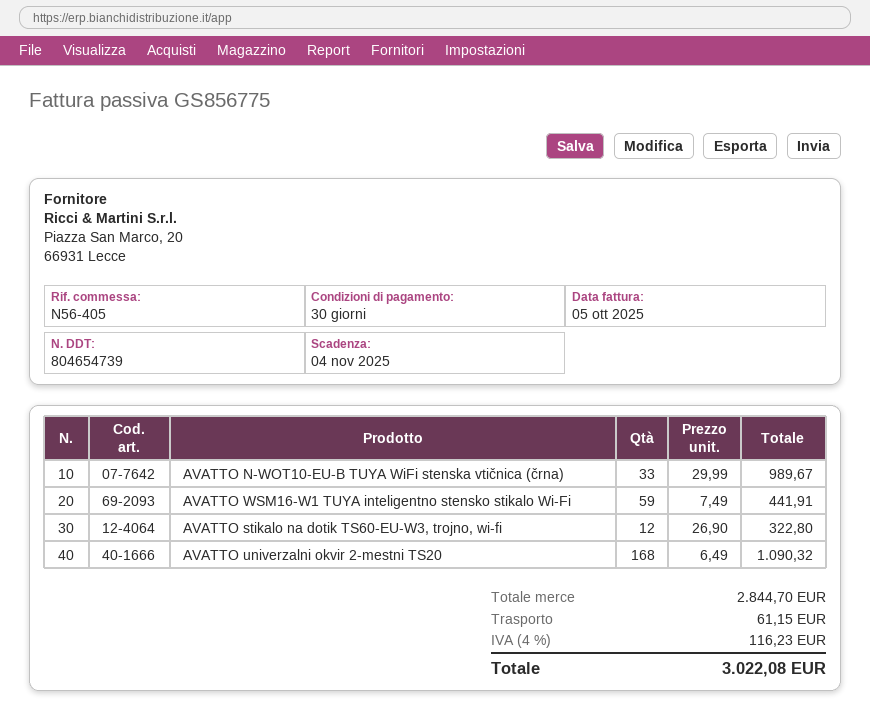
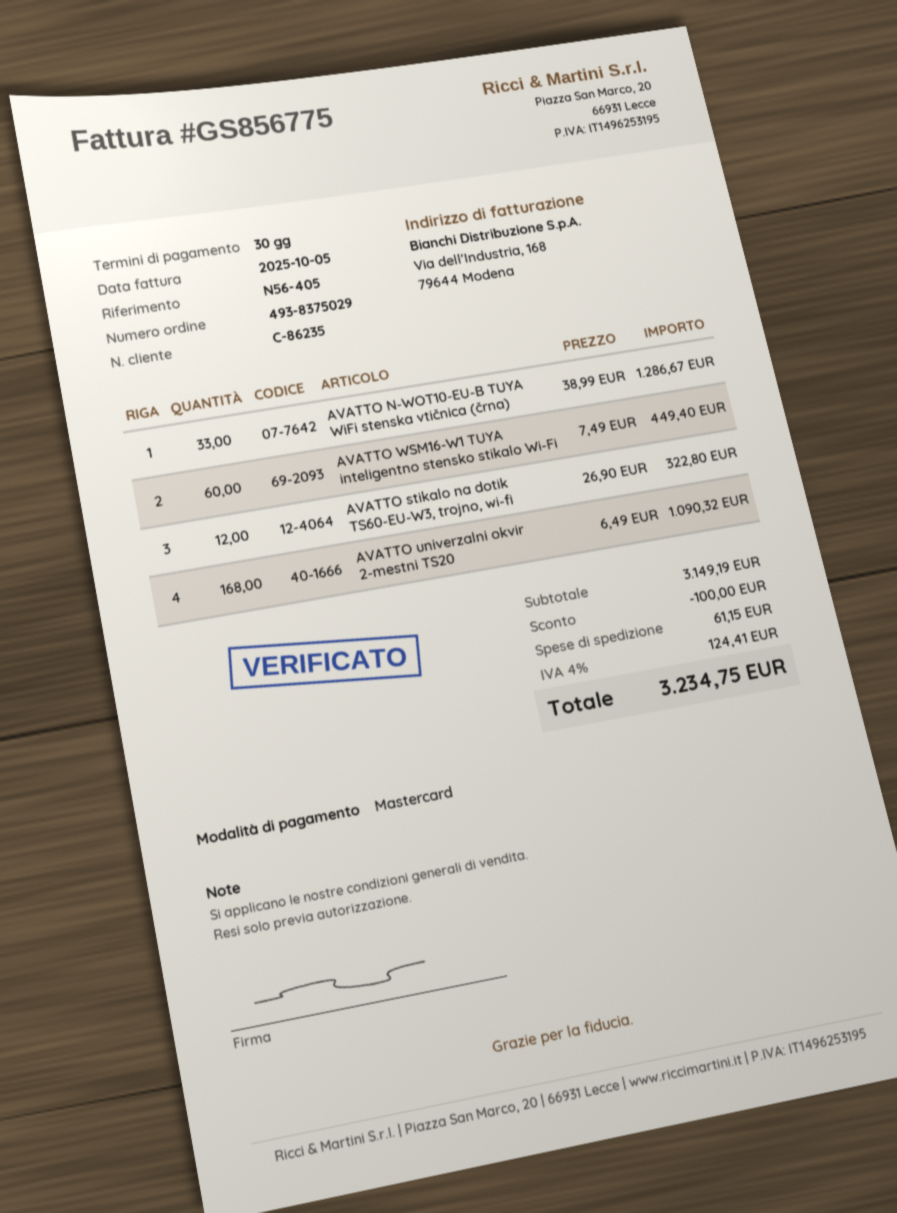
AVATTO N-WOT10-EU-B TUYA WiFi stenska vtičnica (črna): 33 x 29.99 = 989.67 -> 33 x 38.99 = 1286.67
AVATTO WSM16-W1 TUYA inteligentno stensko stikalo Wi-Fi: 59 x 7.49 = 441.91 -> 60 x 7.49 = 449.40
subtotal: 2844.70 -> 3149.19
discount: none -> 100.00
tax: 4% = 116.23 -> 4% = 124.41
total: 3022.08 -> 3234.75

